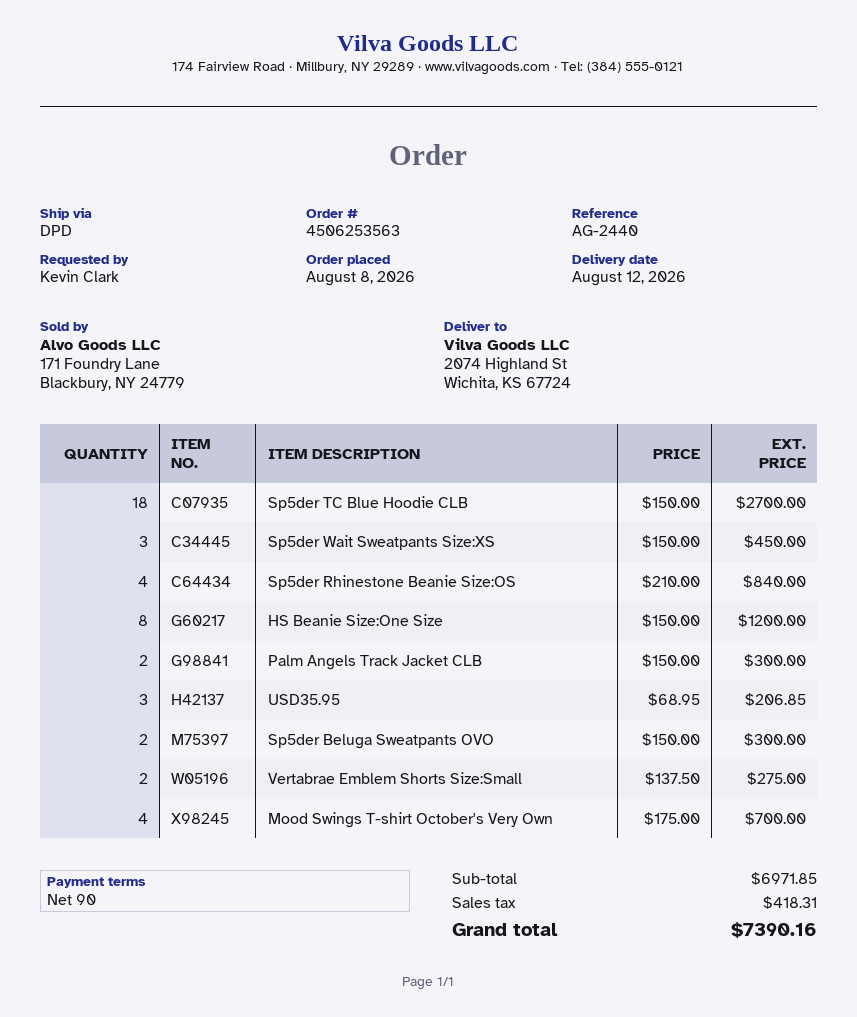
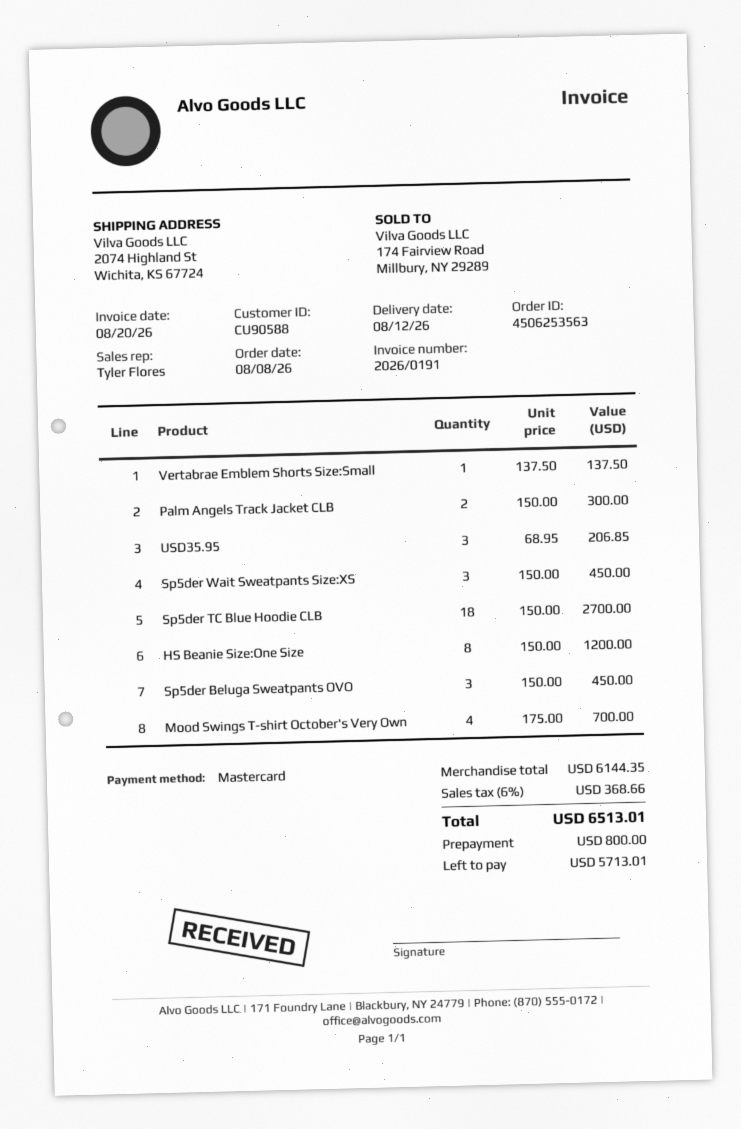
Sp5der Rhinestone Beanie Size:OS: 4 x 210.00 = 840.00 -> none
Sp5der Beluga Sweatpants OVO: 2 x 150.00 = 300.00 -> 3 x 150.00 = 450.00
Vertabrae Emblem Shorts Size:Small: 2 x 137.50 = 275.00 -> 1 x 137.50 = 137.50
subtotal: 6971.85 -> 6144.35
tax: 418.31 -> 368.66
total: 7390.16 -> 6513.01

